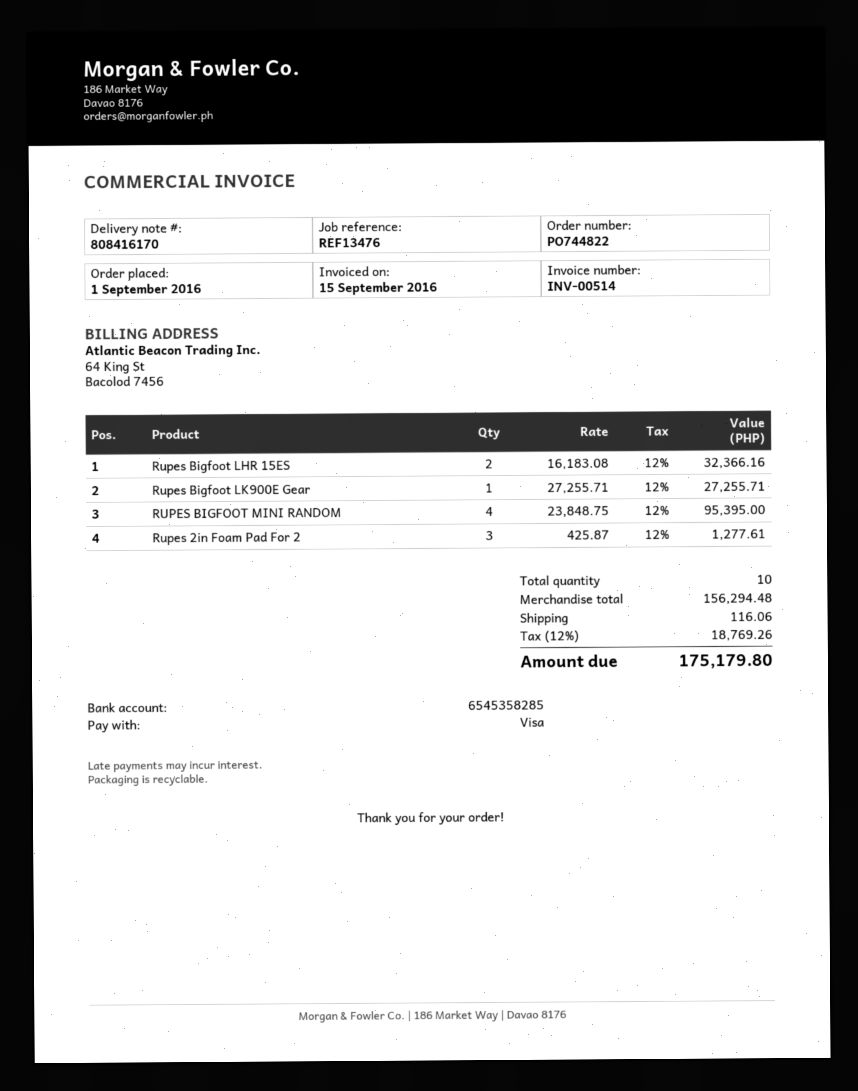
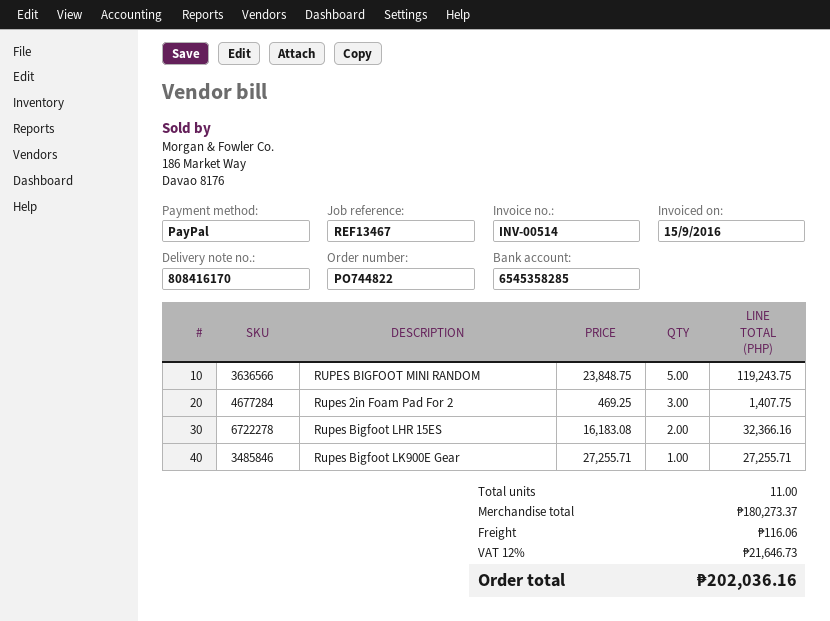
reference: REF13476 -> REF13467
payment method: Visa -> PayPal
RUPES BIGFOOT MINI RANDOM: 4 x 23848.75 = 95395.00 -> 5 x 23848.75 = 119243.75
Rupes 2in Foam Pad For 2: 3 x 425.87 = 1277.61 -> 3 x 469.25 = 1407.75
total quantity: 10 -> 11
subtotal: 156294.48 -> 180273.37
tax: 12% = 18769.26 -> 12% = 21646.73
total: 175179.80 -> 202036.16

